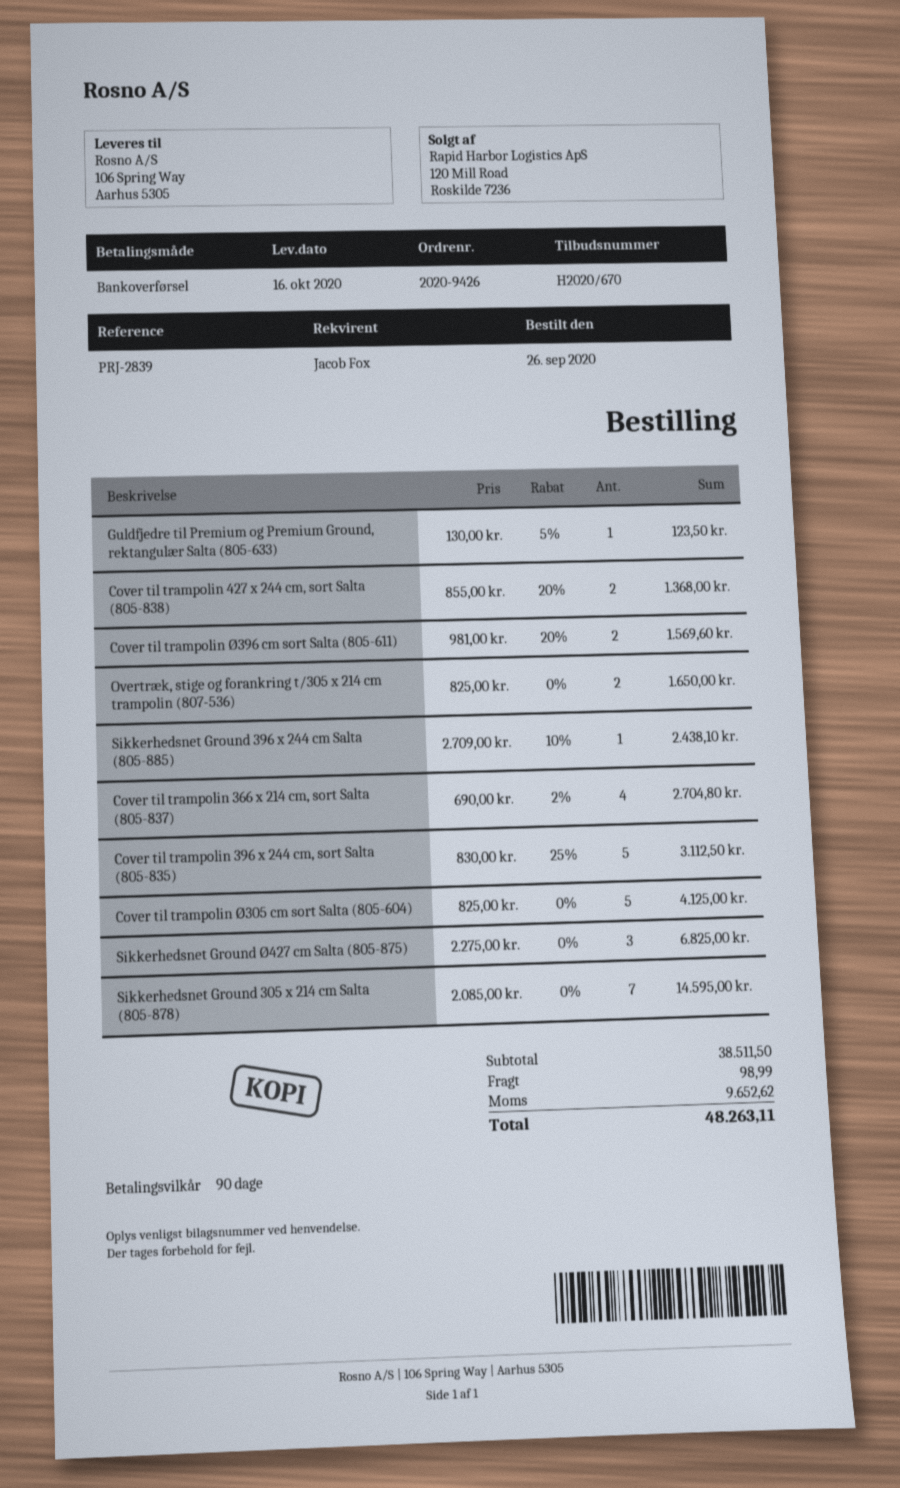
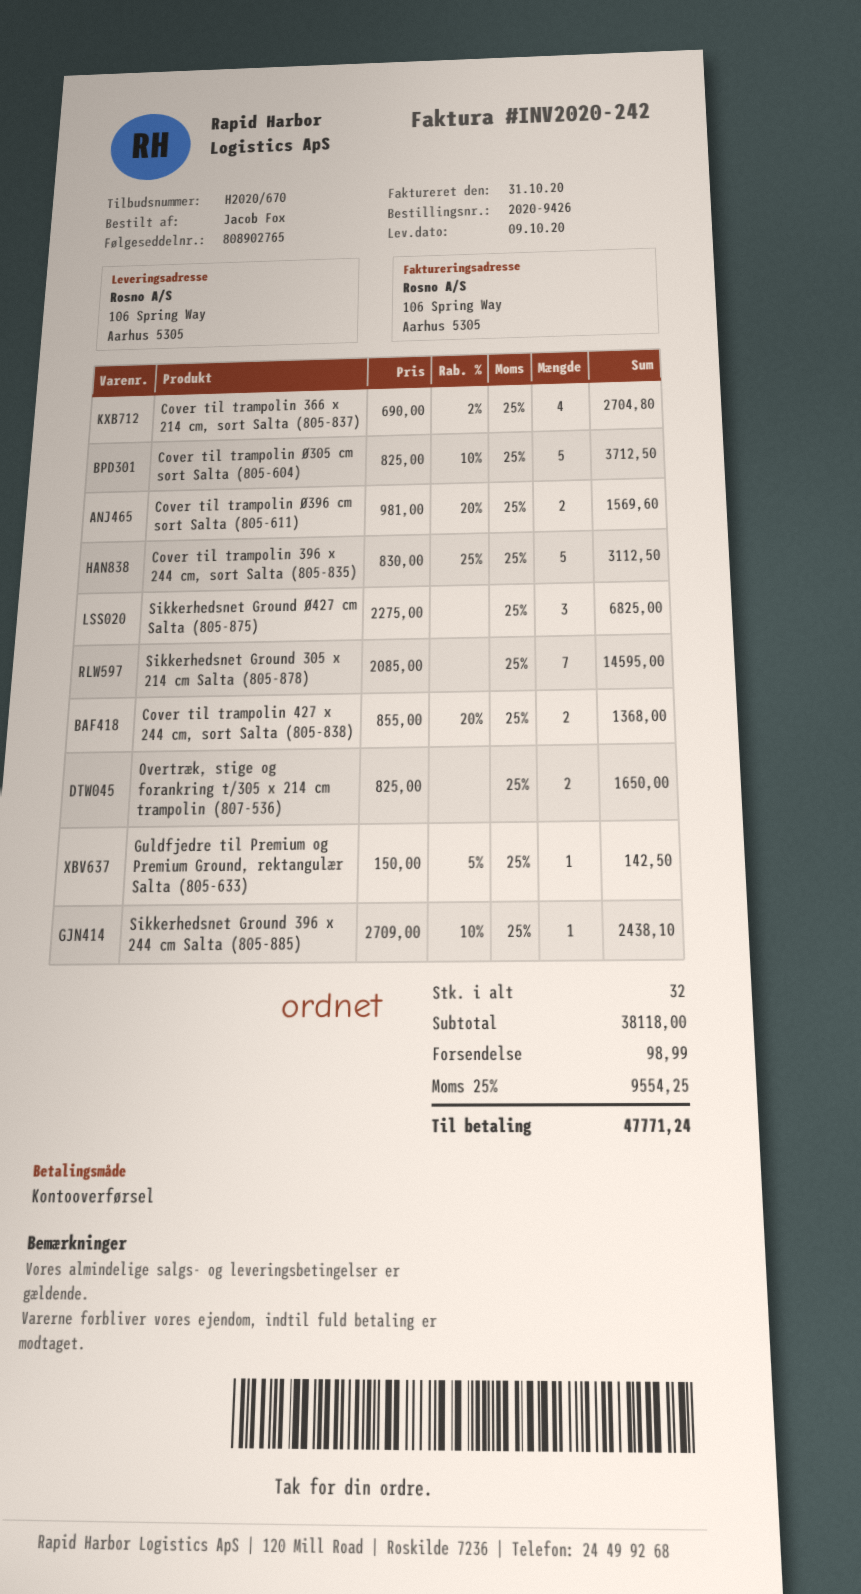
delivery date: 2020-10-16 -> 2020-10-09
Guldfjedre til Premium og Premium Ground, rektangulær Salta (805-633): 1 x 130.00 - 5% = 123.50 -> 1 x 150.00 - 5% = 142.50
Cover til trampolin Ø305 cm sort Salta (805-604): 5 x 825.00 = 4125.00 -> 5 x 825.00 - 10% = 3712.50
subtotal: 38511.50 -> 38118.00
tax: 9652.62 -> 9554.25
total: 48263.11 -> 47771.24

